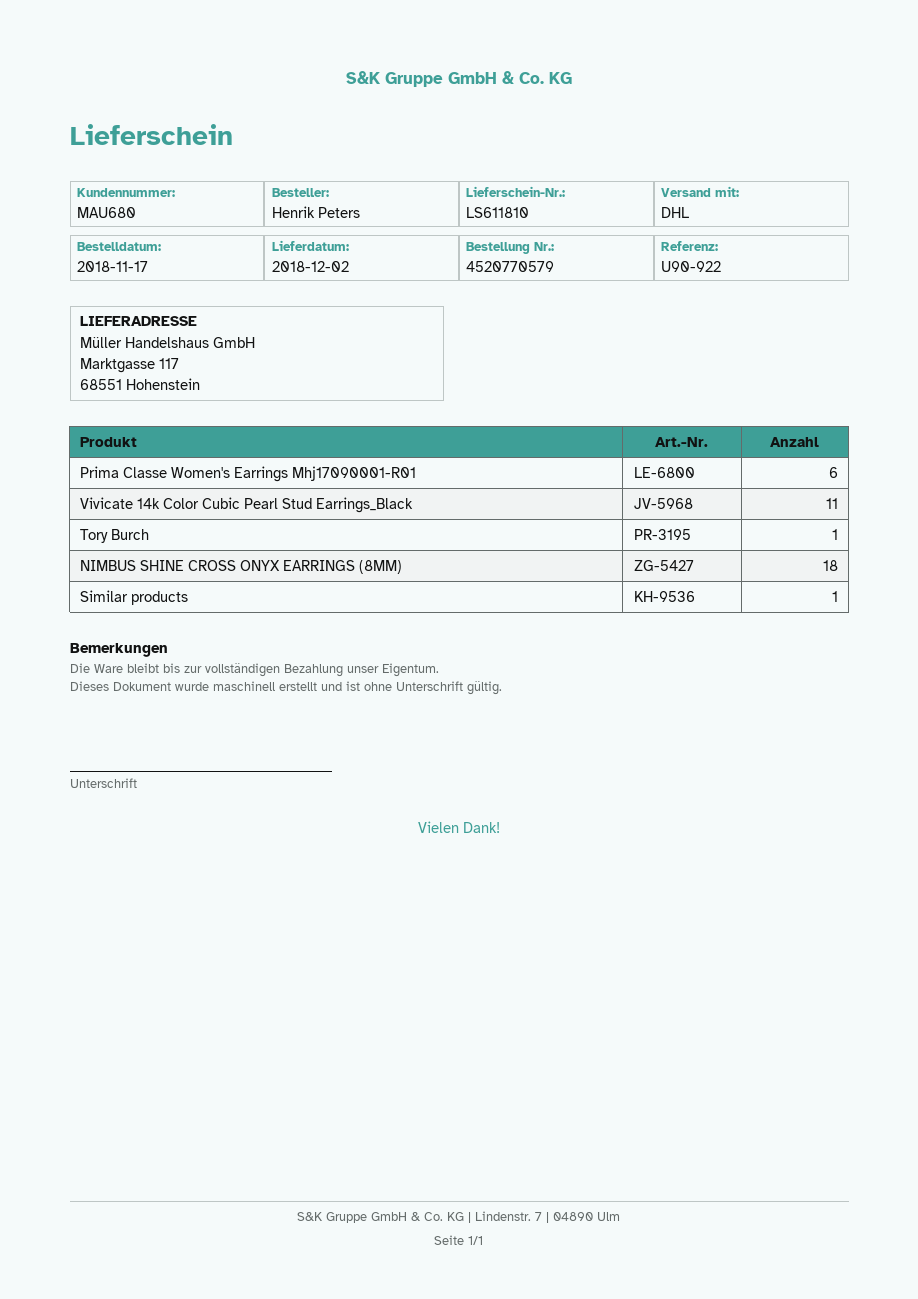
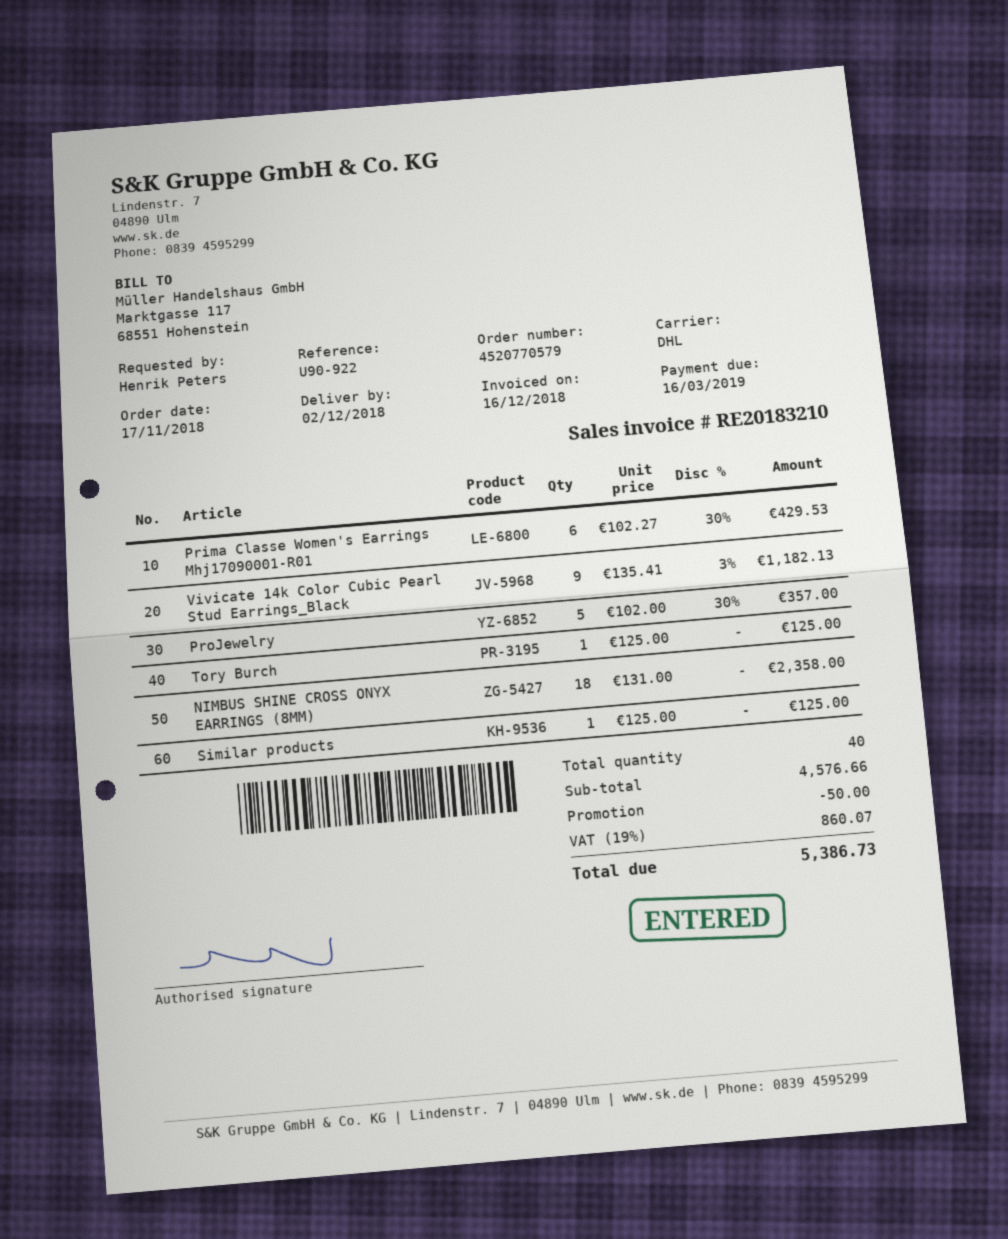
Vivicate 14k Color Cubic Pearl Stud Earrings_Black: 11 -> 9
ProJewelry: none -> 5

